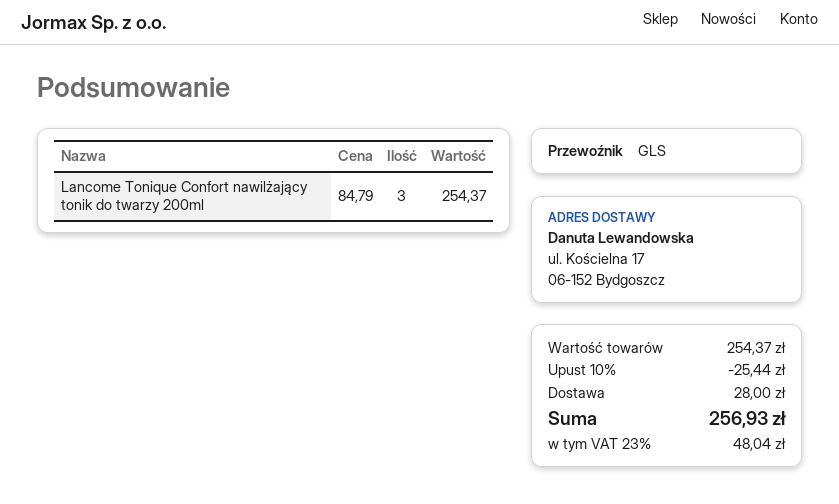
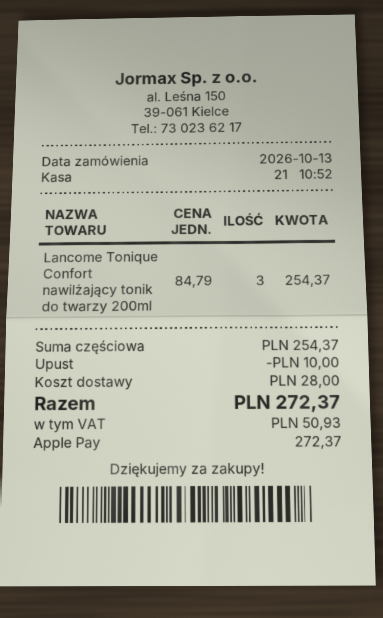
discount: 25.44 -> 10.00
tax: 48.04 -> 50.93
total: 256.93 -> 272.37

